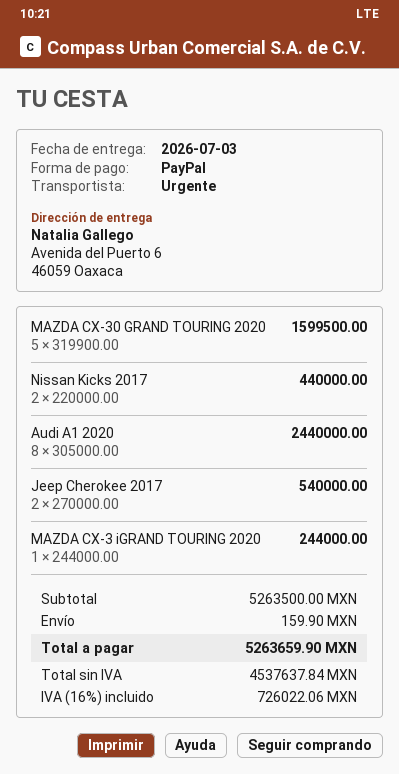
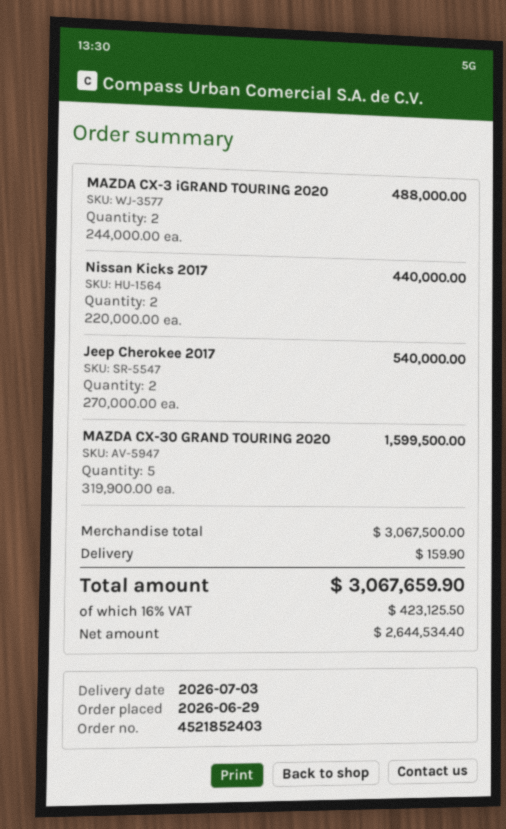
Audi A1 2020: 8 x 305000.00 = 2440000.00 -> none
MAZDA CX-3 iGRAND TOURING 2020: 1 x 244000.00 = 244000.00 -> 2 x 244000.00 = 488000.00
subtotal: 5263500.00 -> 3067500.00
net: 4537637.84 -> 2644534.40
tax: 16% = 726022.06 -> 16% = 423125.50
total: 5263659.90 -> 3067659.90

